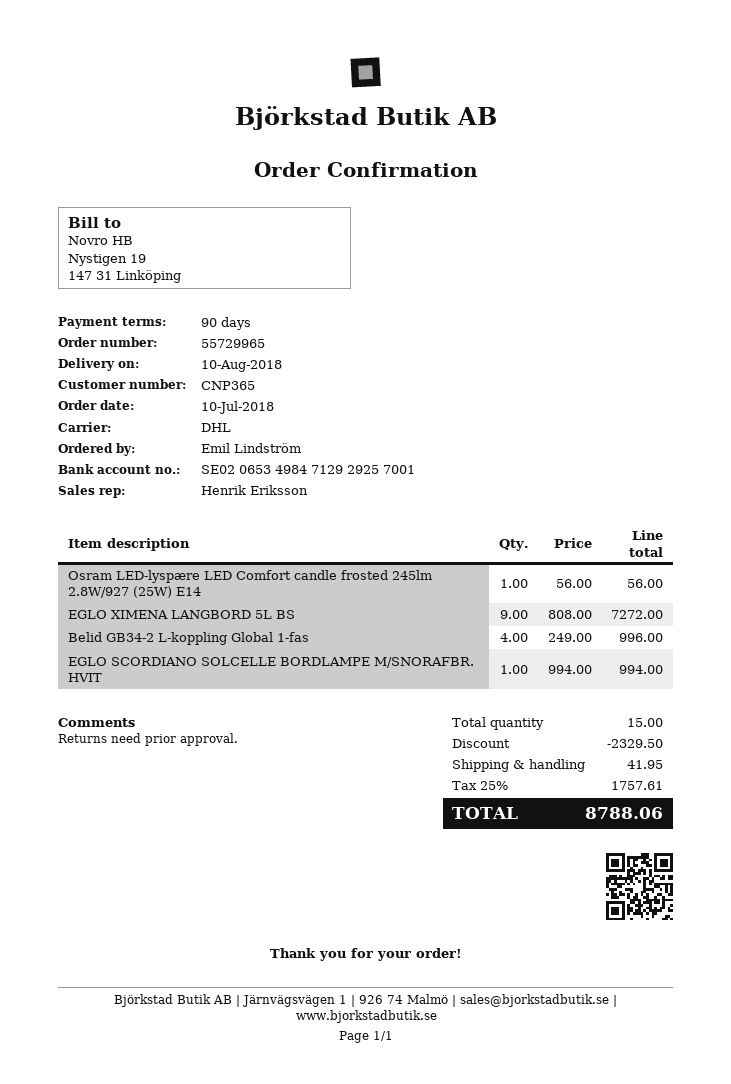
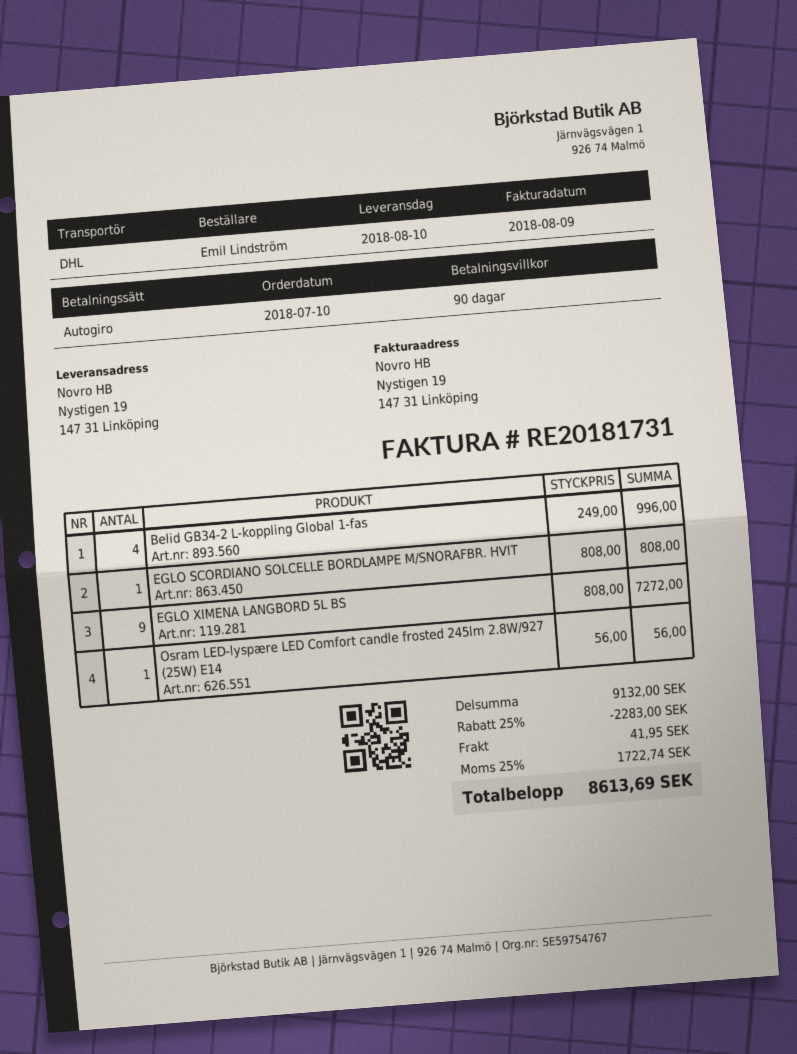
EGLO SCORDIANO SOLCELLE BORDLAMPE M/SNORAFBR. HVIT: 1 x 994.00 = 994.00 -> 1 x 808.00 = 808.00
discount: 2329.50 -> 2283.00
tax: 25% = 1757.61 -> 25% = 1722.74
total: 8788.06 -> 8613.69

